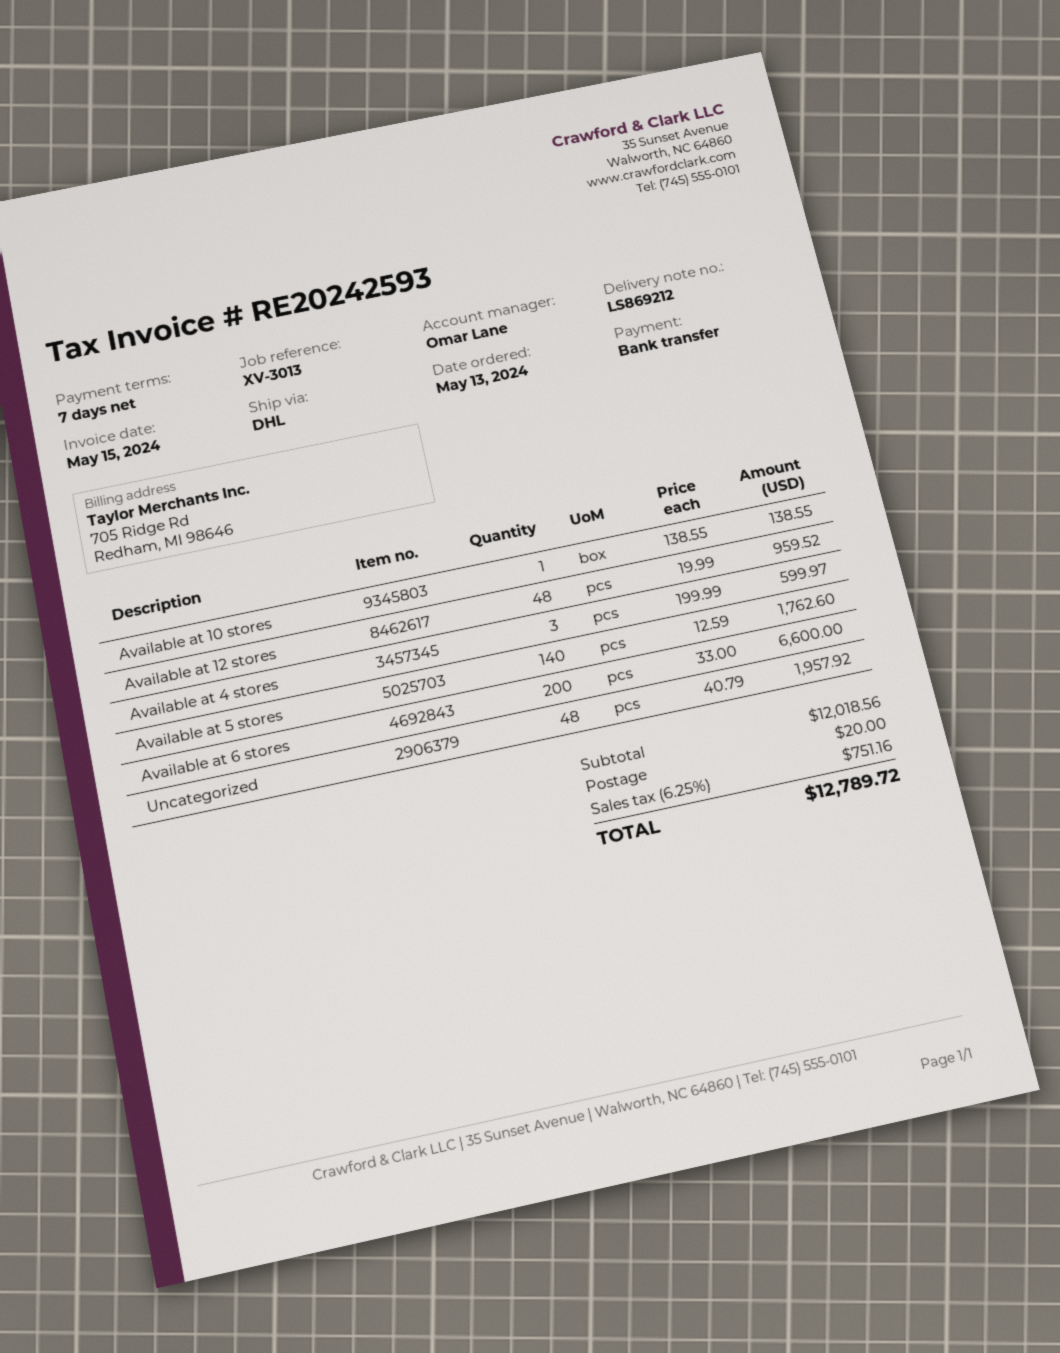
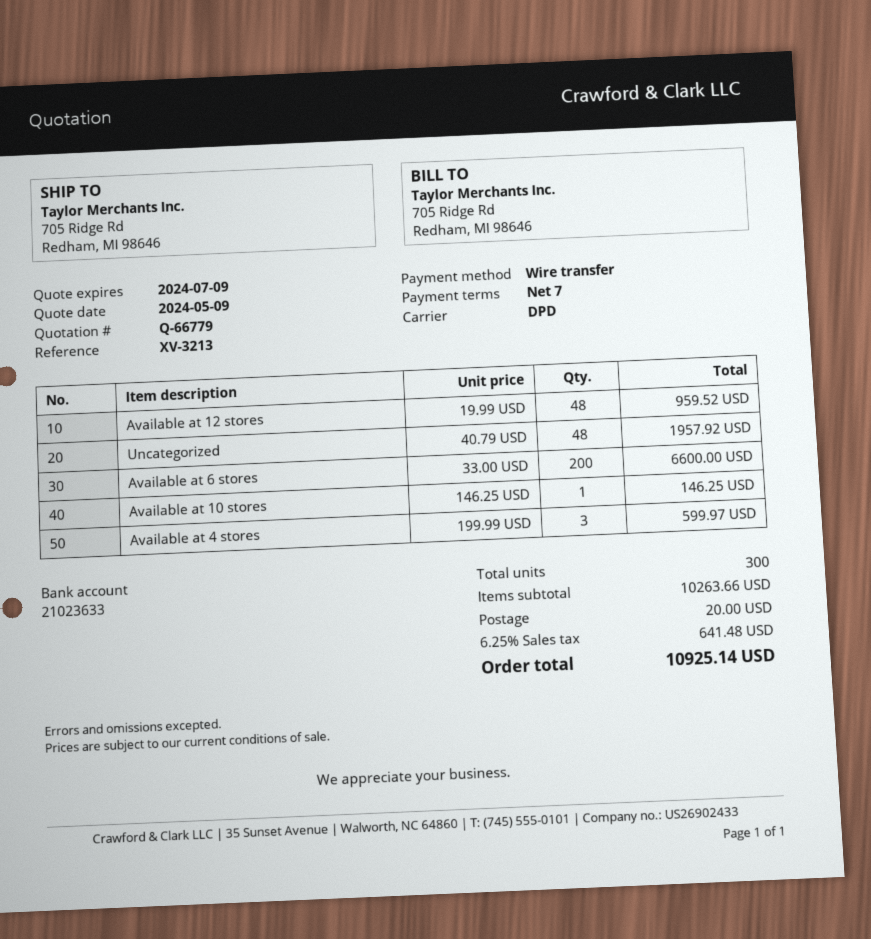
reference: XV-3013 -> XV-3213
shipping method: DHL -> DPD
Available at 10 stores: 1 x 138.55 = 138.55 -> 1 x 146.25 = 146.25
Available at 5 stores: 140 x 12.59 = 1762.60 -> none
subtotal: 12018.56 -> 10263.66
tax: 6.25% = 751.16 -> 6.25% = 641.48
total: 12789.72 -> 10925.14

